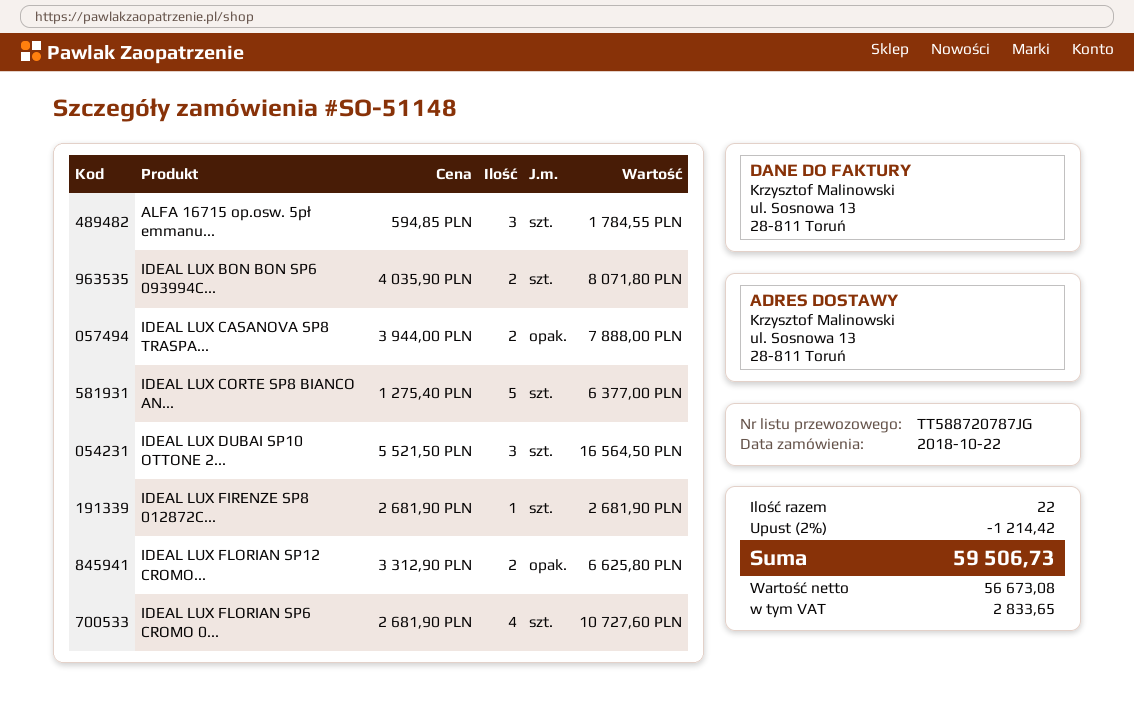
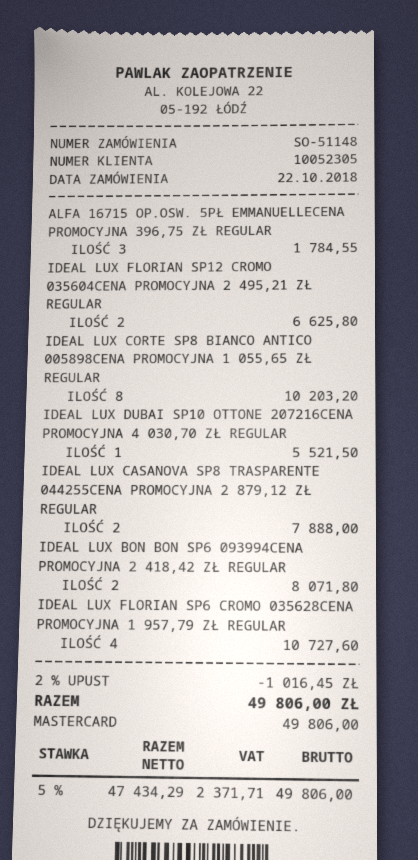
IDEAL LUX CORTE SP8 BIANCO AN...: 5 for 6377.00 -> 8 for 10203.20
IDEAL LUX DUBAI SP10 OTTONE 2...: 3 for 16564.50 -> 1 for 5521.50
IDEAL LUX FIRENZE SP8 012872C...: 1 for 2681.90 -> none
discount: 2% = 1214.42 -> 2% = 1016.45
net: 56673.08 -> 47434.29
tax: 2833.65 -> 2371.71
total: 59506.73 -> 49806.00

